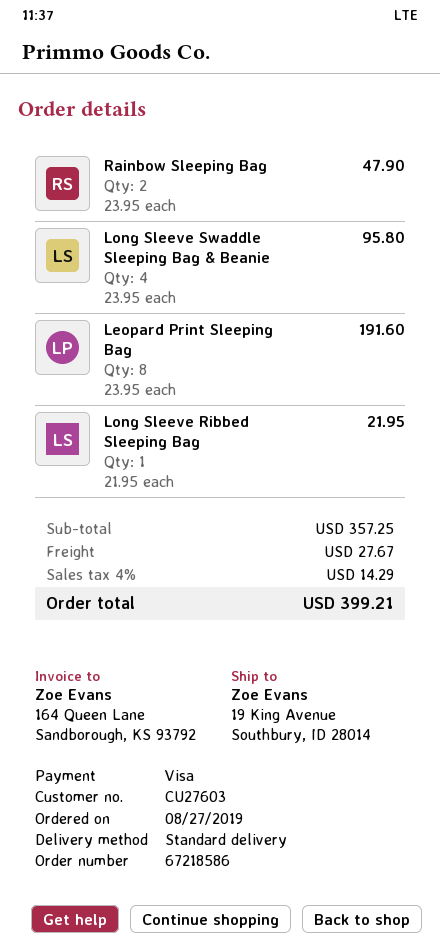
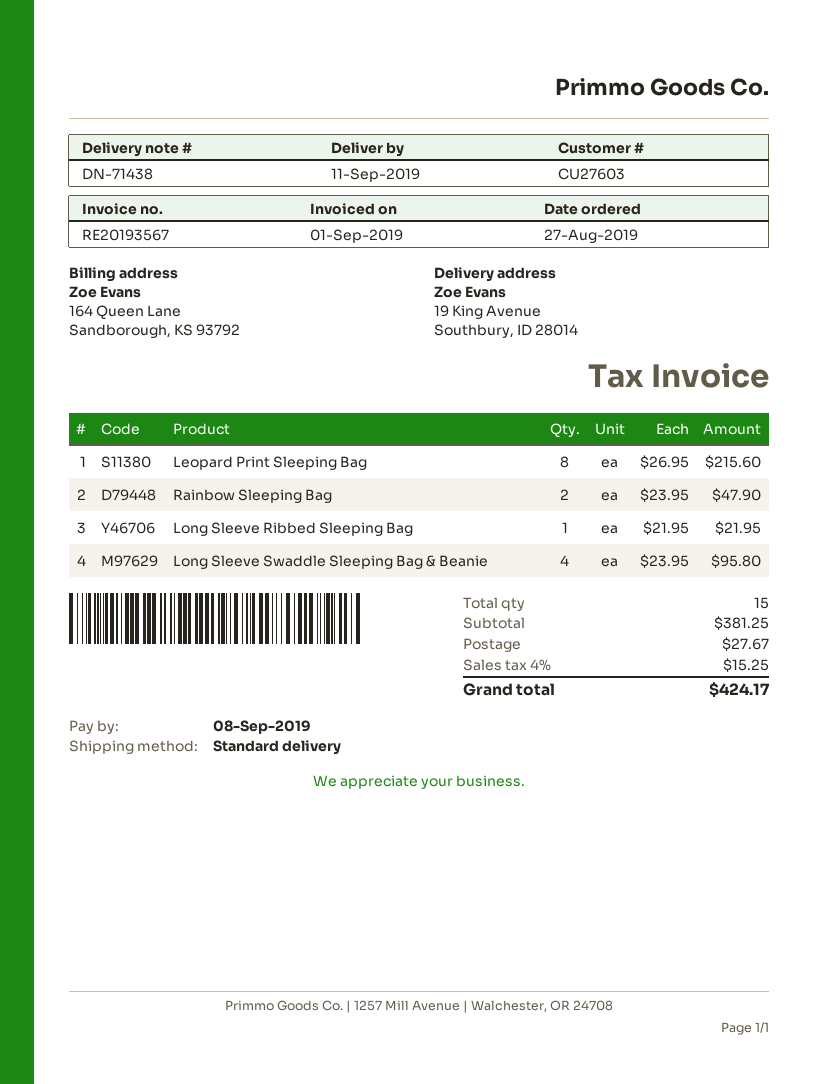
Leopard Print Sleeping Bag: 8 x 23.95 = 191.60 -> 8 x 26.95 = 215.60
subtotal: 357.25 -> 381.25
tax: 4% = 14.29 -> 4% = 15.25
total: 399.21 -> 424.17

